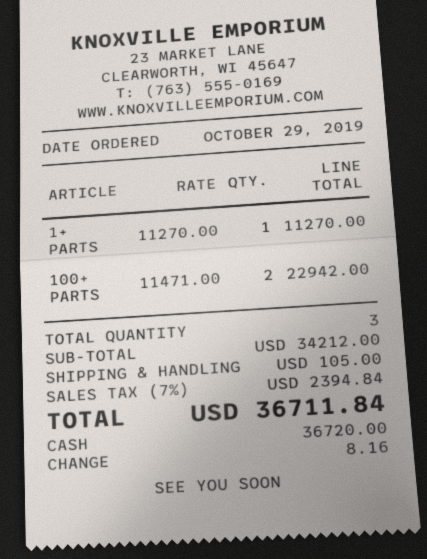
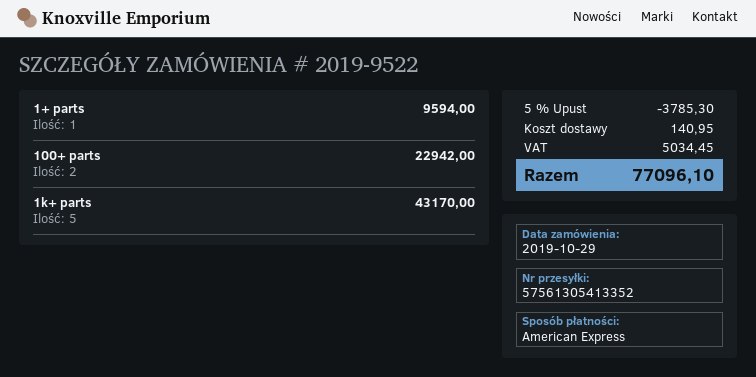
payment method: cash -> American Express
1+ PARTS: 1 for 11270.00 -> 1 for 9594.00
1k+ parts: none -> 5 for 43170.00
discount: none -> 5% = 3785.30
shipping: 105.00 -> 140.95
tax: 2394.84 -> 5034.45
total: 36711.84 -> 77096.10

